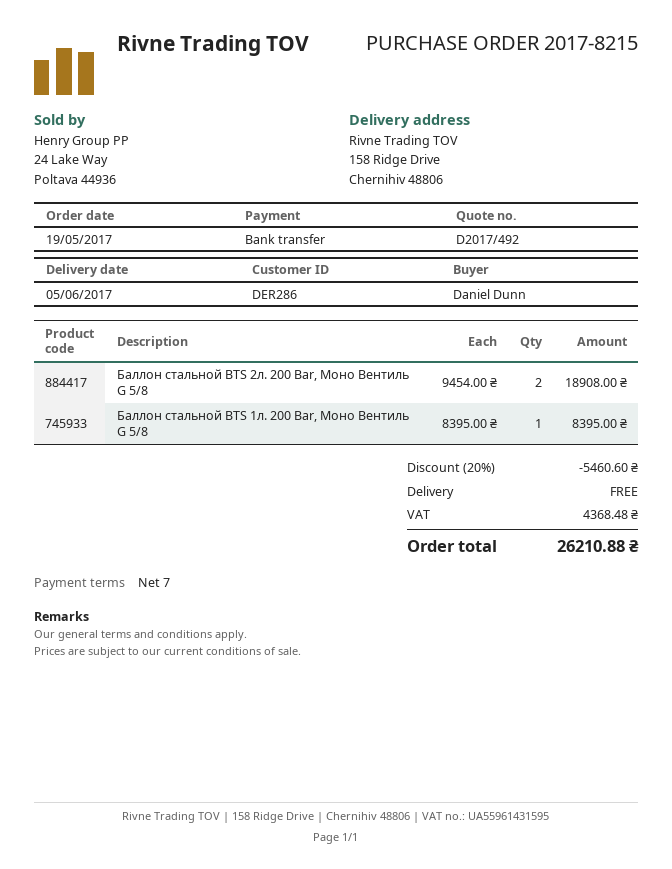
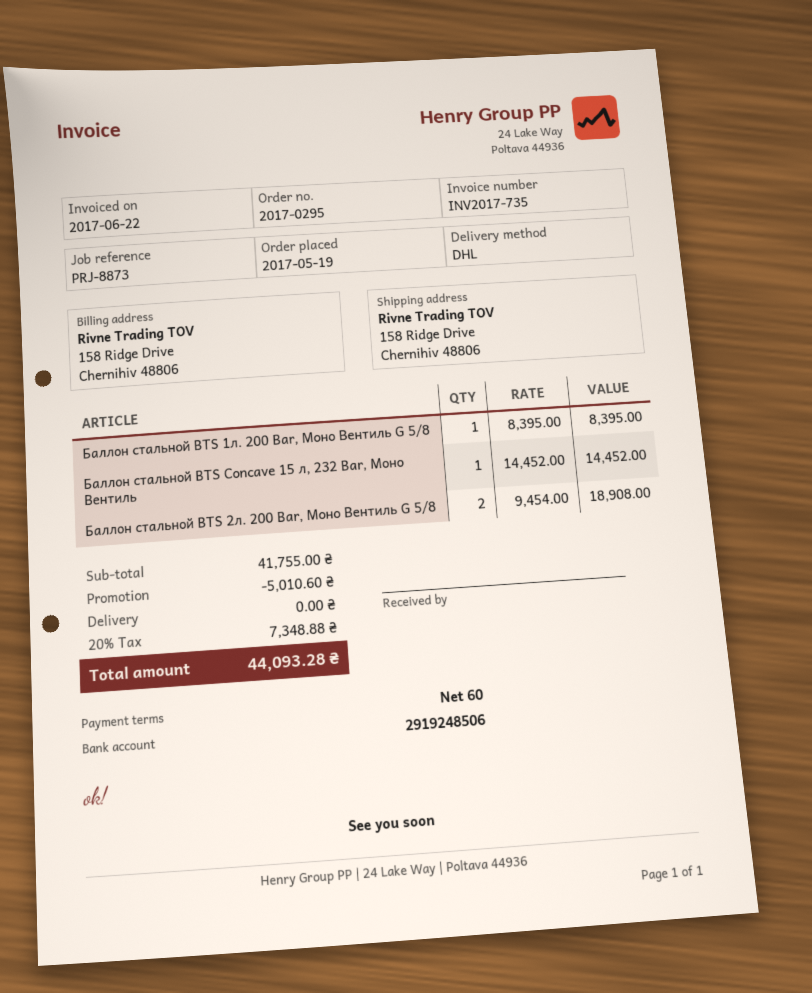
order number: 2017-8215 -> 2017-0295
payment terms: 7 days -> 60 days
Баллон стальной BTS Concave 15 л, 232 Bar, Моно Вентиль: none -> 1 x 14452.00 = 14452.00
discount: 5460.60 -> 5010.60
tax: 4368.48 -> 7348.88
total: 26210.88 -> 44093.28

